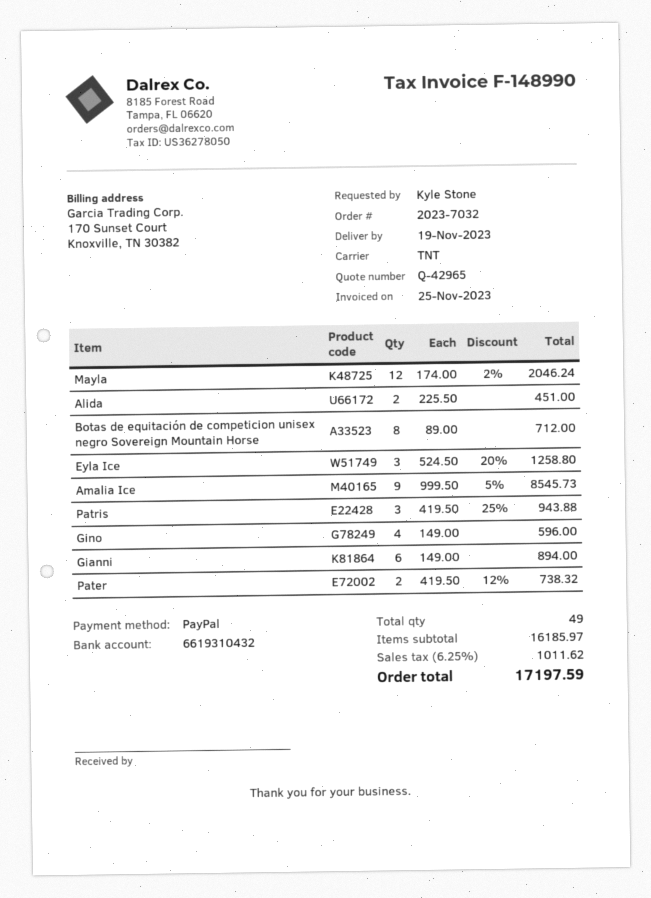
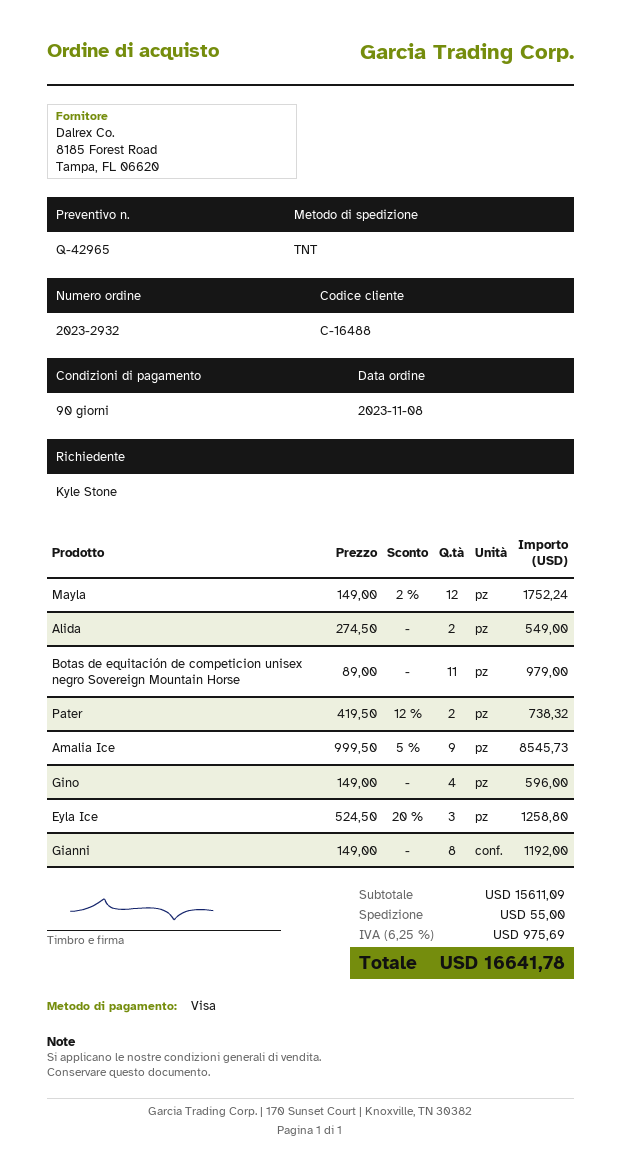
order number: 2023-7032 -> 2023-2932
payment method: PayPal -> Visa
Mayla: 12 x 174.00 - 2% = 2046.24 -> 12 x 149.00 - 2% = 1752.24
Alida: 2 x 225.50 = 451.00 -> 2 x 274.50 = 549.00
Botas de equitación de competicion unisex negro Sovereign Mountain Horse: 8 x 89.00 = 712.00 -> 11 x 89.00 = 979.00
Patris: 3 x 419.50 - 25% = 943.88 -> none
Gianni: 6 x 149.00 = 894.00 -> 8 x 149.00 = 1192.00
subtotal: 16185.97 -> 15611.09
shipping: none -> 55.00
tax: 6.25% = 1011.62 -> 6.25% = 975.69
total: 17197.59 -> 16641.78

